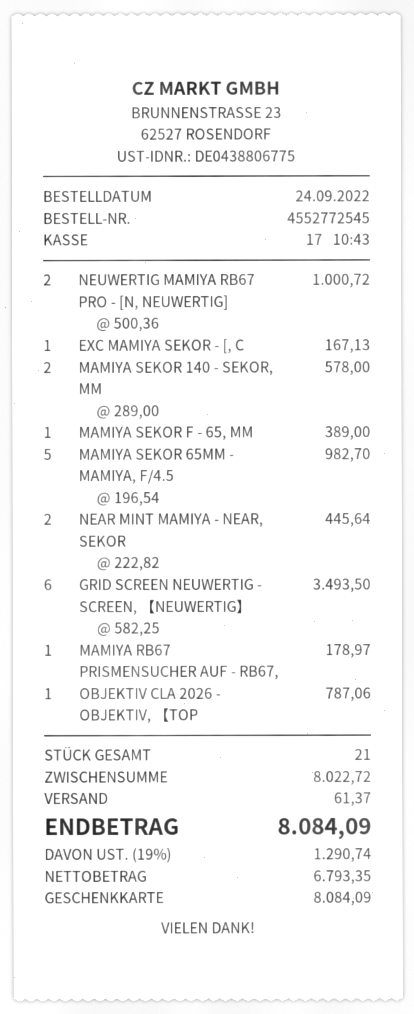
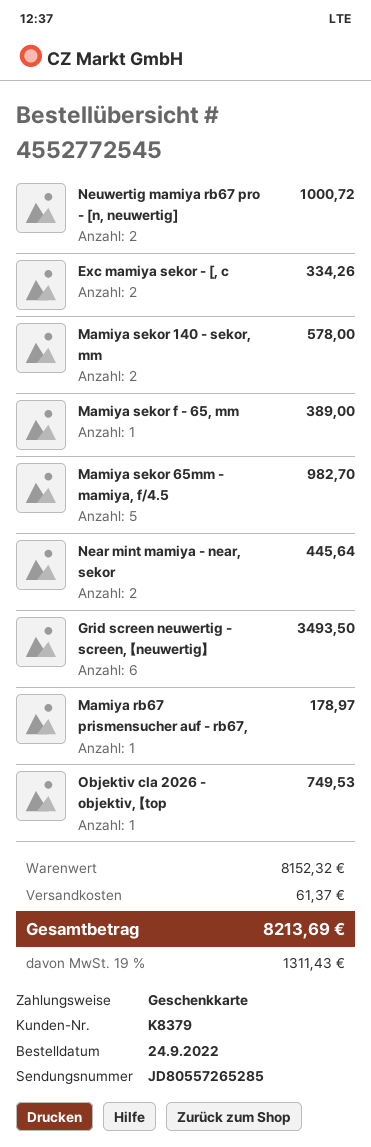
EXC MAMIYA SEKOR - [, C: 1 for 167.13 -> 2 for 334.26
OBJEKTIV CLA 2026 - OBJEKTIV, 【TOP: 1 for 787.06 -> 1 for 749.53
subtotal: 8022.72 -> 8152.32
tax: 19% = 1290.74 -> 19% = 1311.43
total: 8084.09 -> 8213.69

